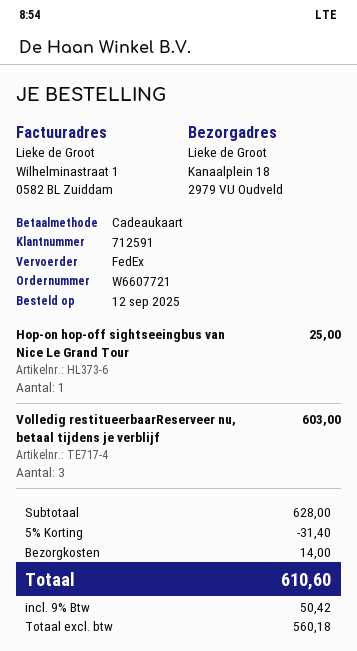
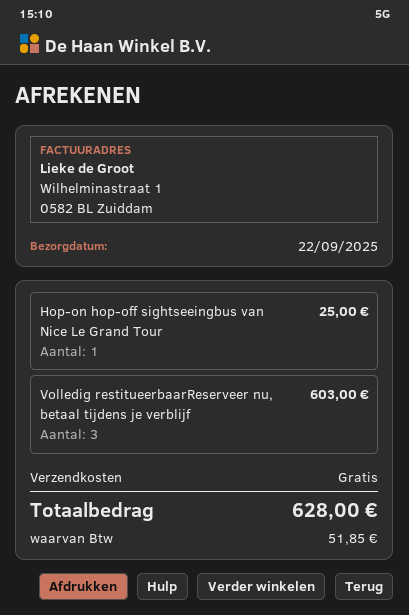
discount: 5% = 31.40 -> none
shipping: 14.00 -> 0.00
tax: 50.42 -> 51.85
total: 610.60 -> 628.00

